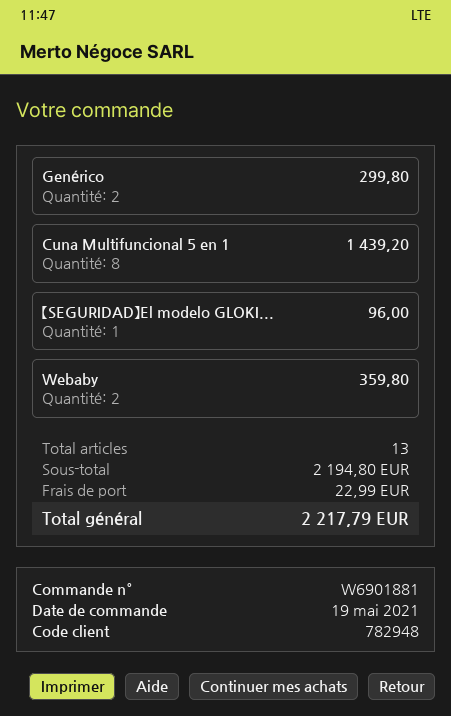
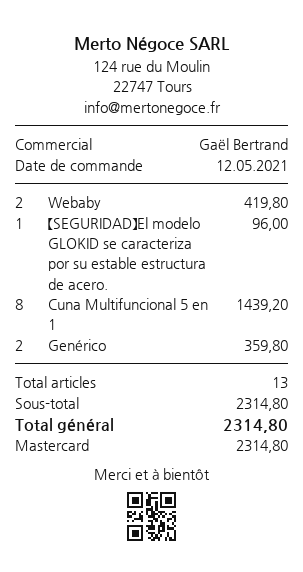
order date: 2021-05-19 -> 2021-05-12
Genérico: 2 for 299.80 -> 2 for 359.80
Webaby: 2 for 359.80 -> 2 for 419.80
subtotal: 2194.80 -> 2314.80
shipping: 22.99 -> none
total: 2217.79 -> 2314.80

